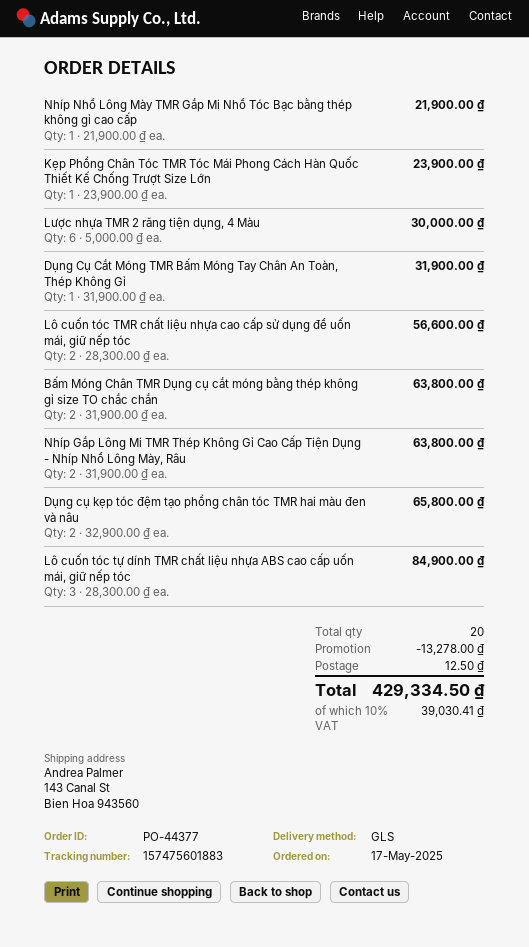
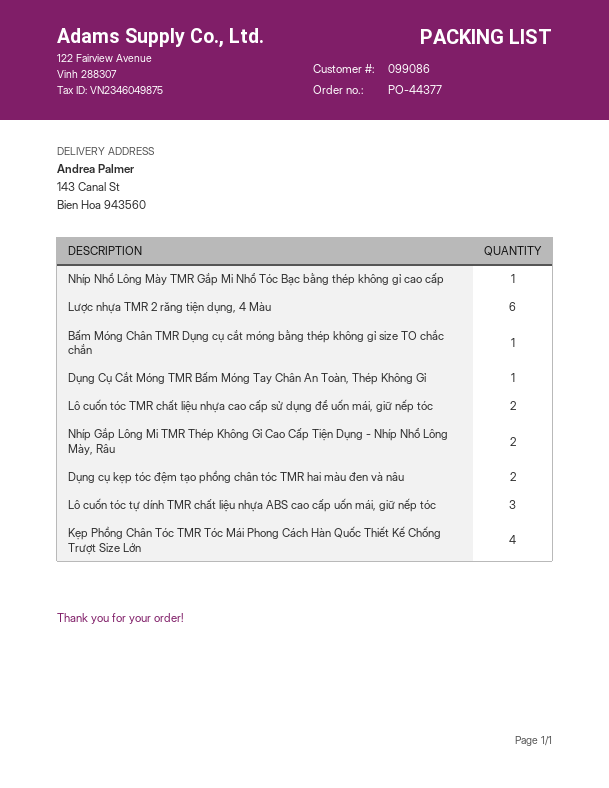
Kẹp Phồng Chân Tóc TMR Tóc Mái Phong Cách Hàn Quốc Thiết Kế Chống Trượt Size Lớn: 1 -> 4
Bấm Móng Chân TMR Dụng cụ cắt móng bằng thép không gỉ size TO chắc chắn: 2 -> 1

